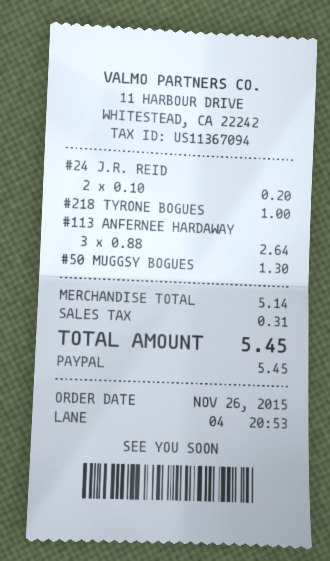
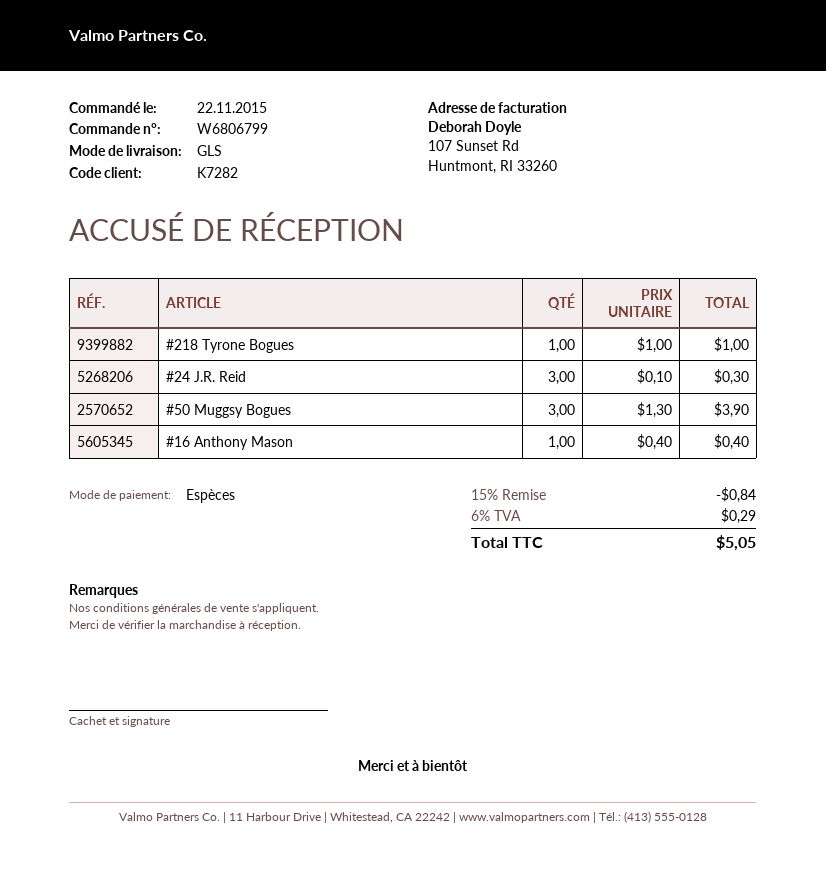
order date: 2015-11-26 -> 2015-11-22
payment method: PayPal -> cash
#24 J.R. REID: 2 x 0.10 = 0.20 -> 3 x 0.10 = 0.30
#113 ANFERNEE HARDAWAY: 3 x 0.88 = 2.64 -> none
#50 MUGGSY BOGUES: 1 x 1.30 = 1.30 -> 3 x 1.30 = 3.90
#16 Anthony Mason: none -> 1 x 0.40 = 0.40
discount: none -> 15% = 0.84
tax: 0.31 -> 0.29
total: 5.45 -> 5.05

